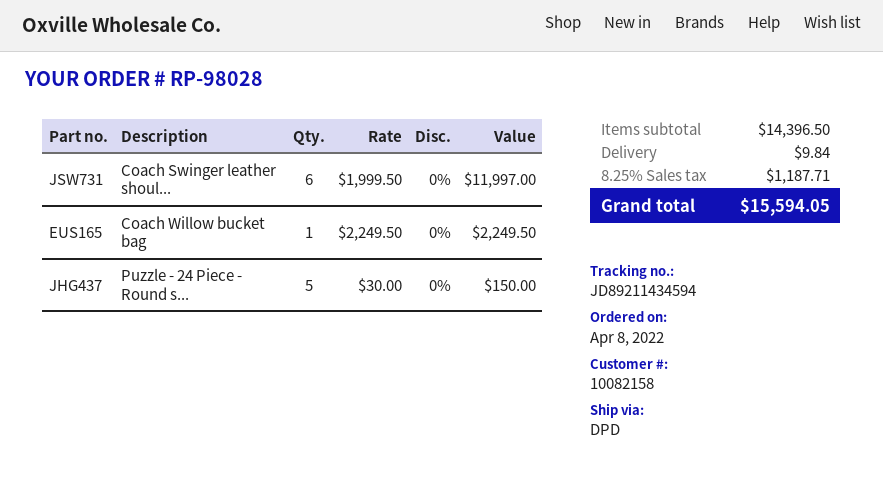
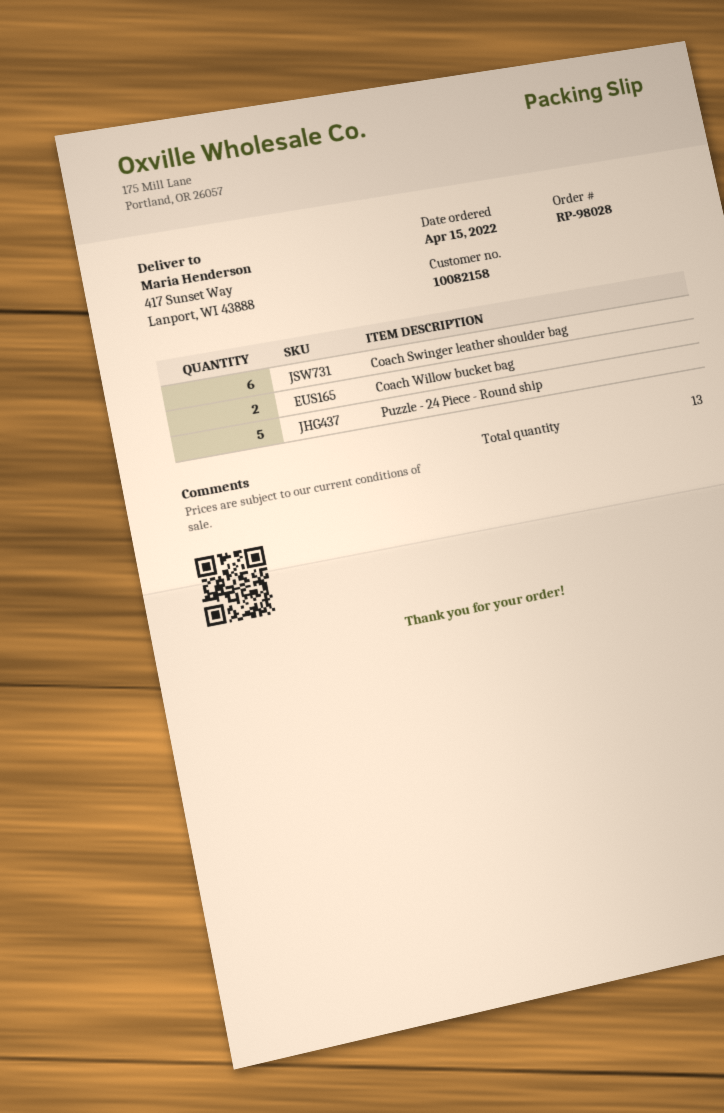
order date: 2022-04-08 -> 2022-04-15
Coach Willow bucket bag: 1 -> 2

